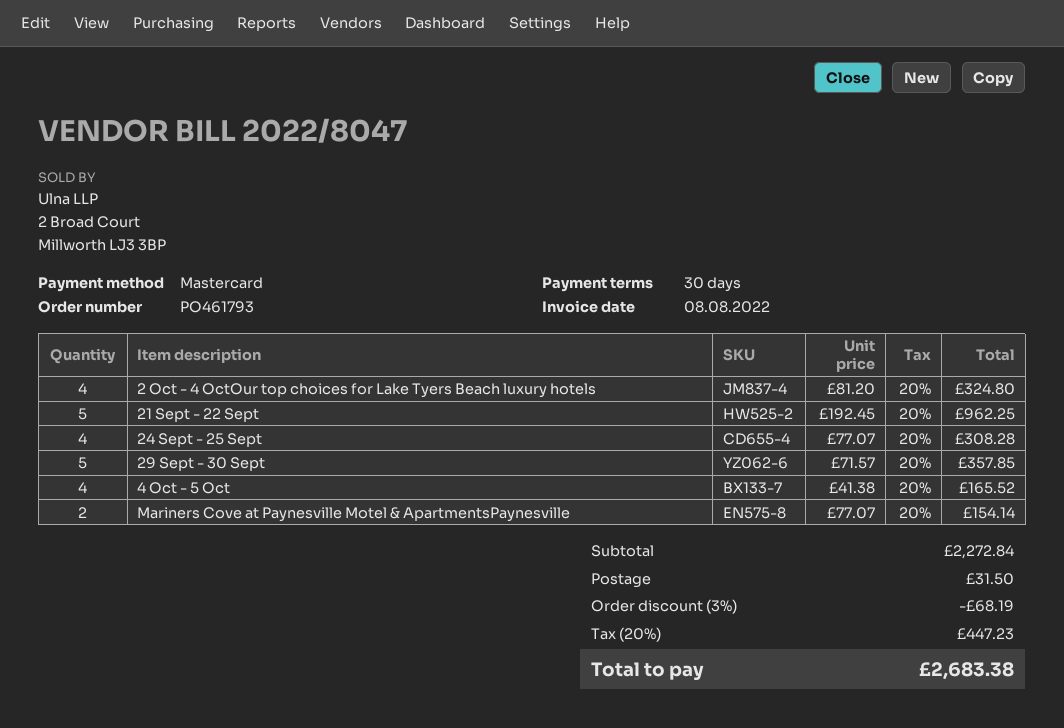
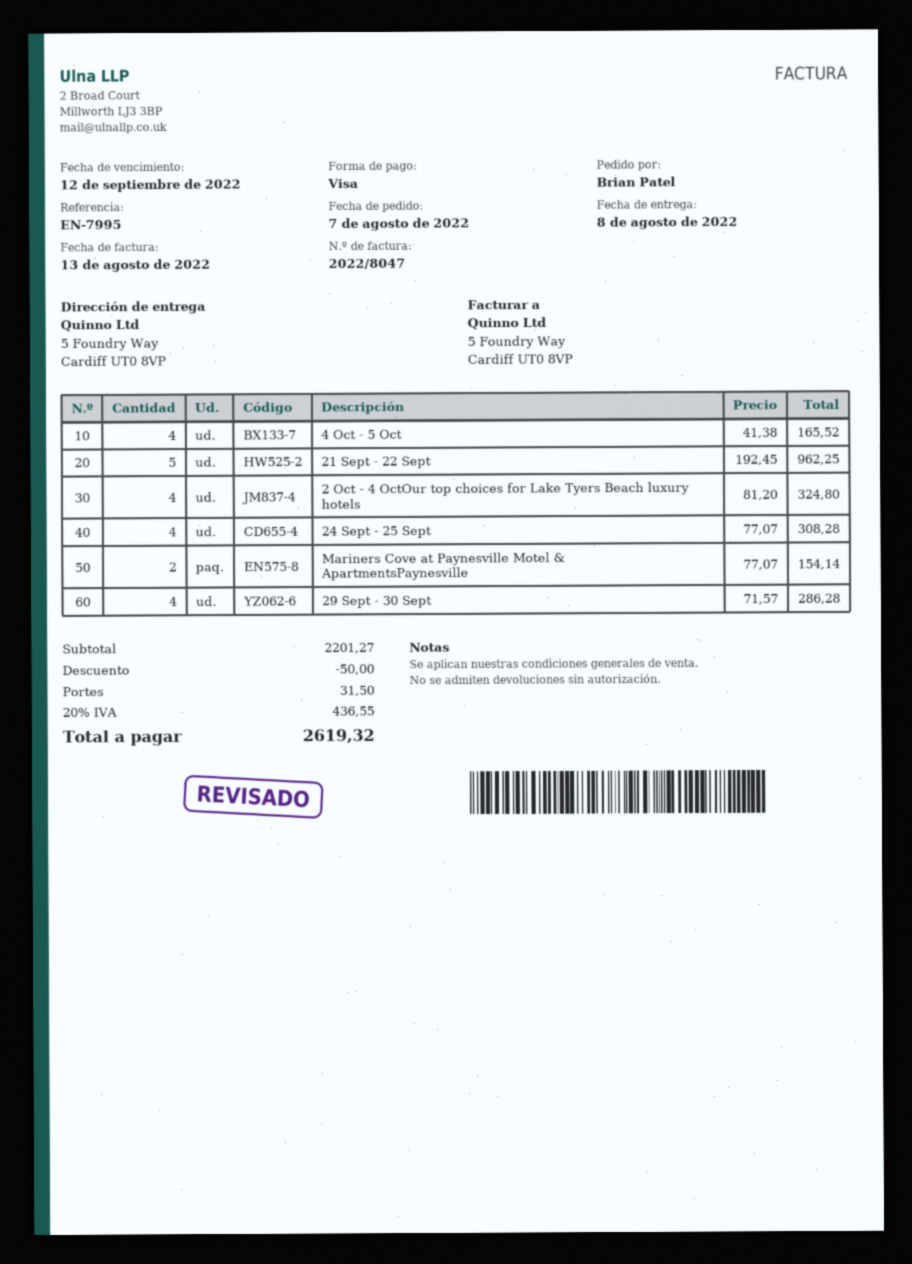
invoice date: 2022-08-08 -> 2022-08-13
payment method: Mastercard -> Visa
29 Sept - 30 Sept: 5 x 71.57 = 357.85 -> 4 x 71.57 = 286.28
subtotal: 2272.84 -> 2201.27
discount: 68.19 -> 50.00
tax: 20% = 447.23 -> 20% = 436.55
total: 2683.38 -> 2619.32

